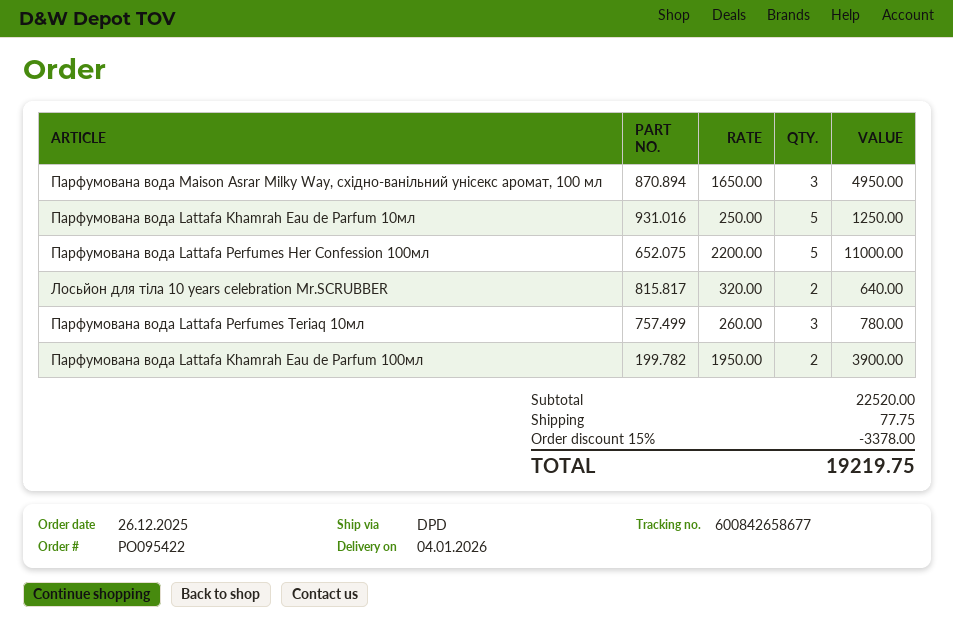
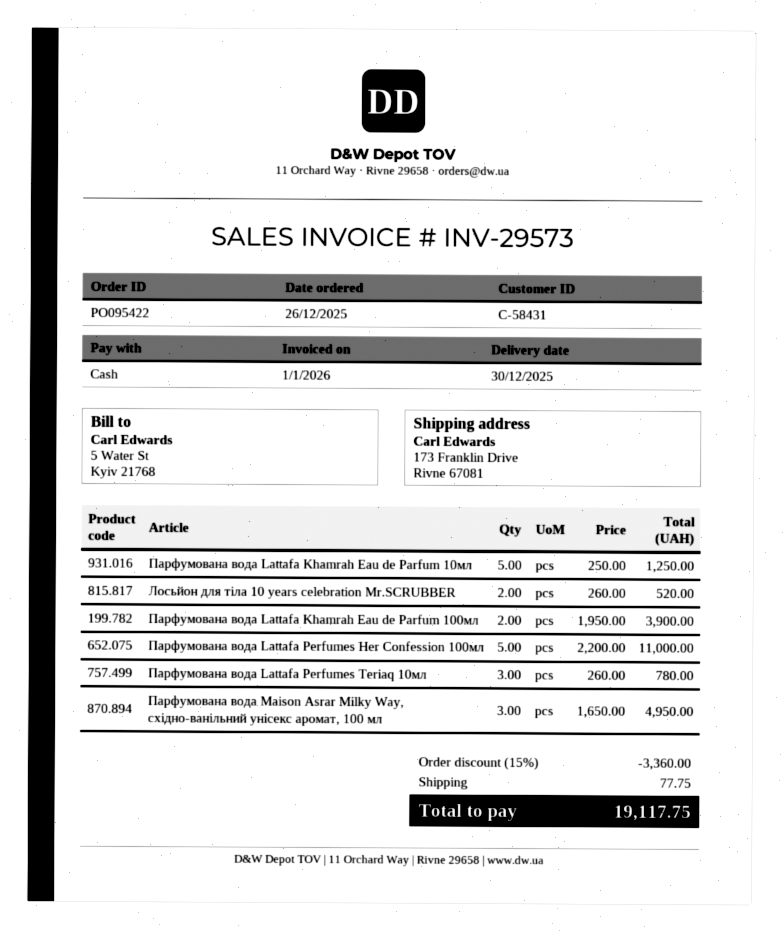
delivery date: 2026-01-04 -> 2025-12-30
Лосьйон для тіла 10 years celebration Mr.SCRUBBER: 2 x 320.00 = 640.00 -> 2 x 260.00 = 520.00
discount: 15% = 3378.00 -> 15% = 3360.00
total: 19219.75 -> 19117.75

